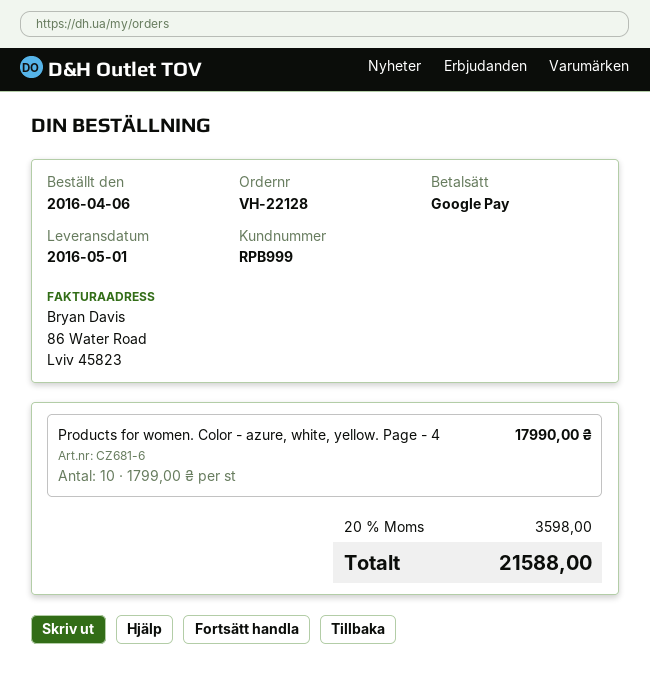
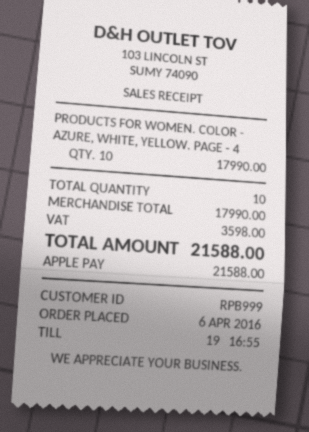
payment method: Google Pay -> Apple Pay

